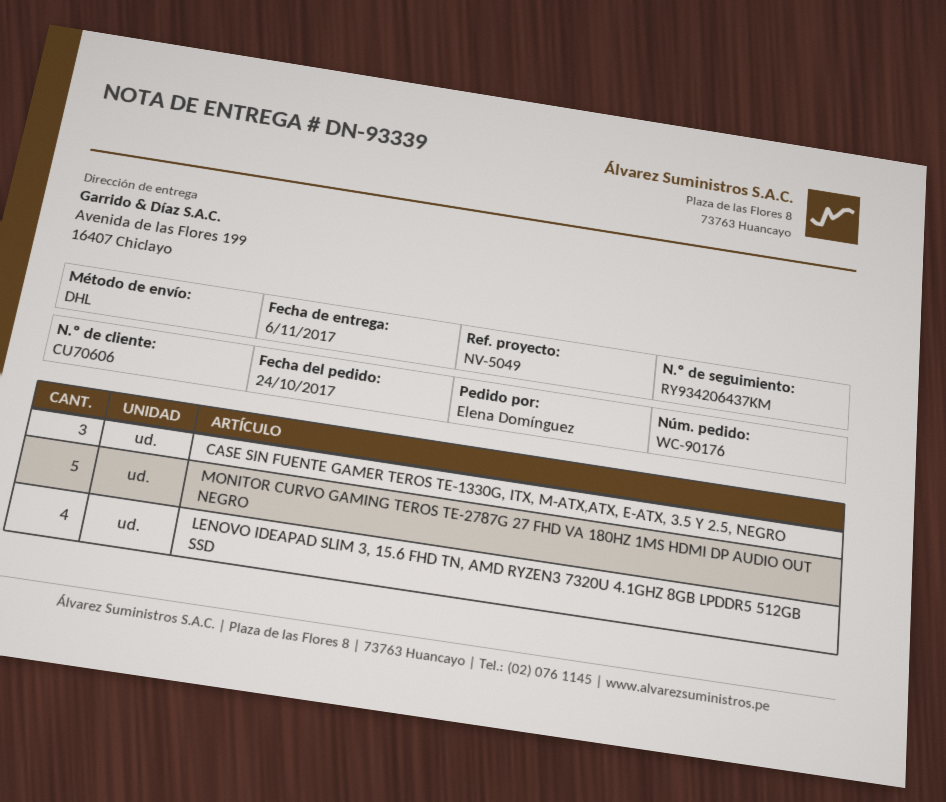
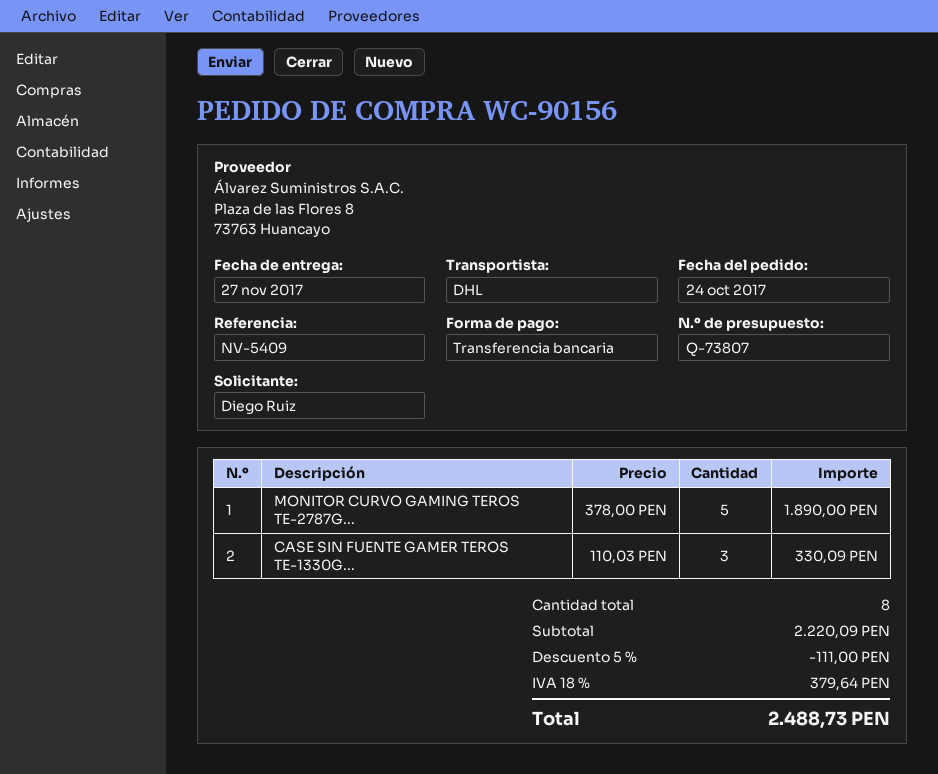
order number: WC-90176 -> WC-90156
delivery date: 2017-11-06 -> 2017-11-27
reference: NV-5049 -> NV-5409
ordered by: Elena Domínguez -> Diego Ruiz
LENOVO IDEAPAD SLIM 3, 15.6 FHD TN, AMD RYZEN3 7320U 4.1GHZ 8GB LPDDR5 512GB SSD: 4 -> none

